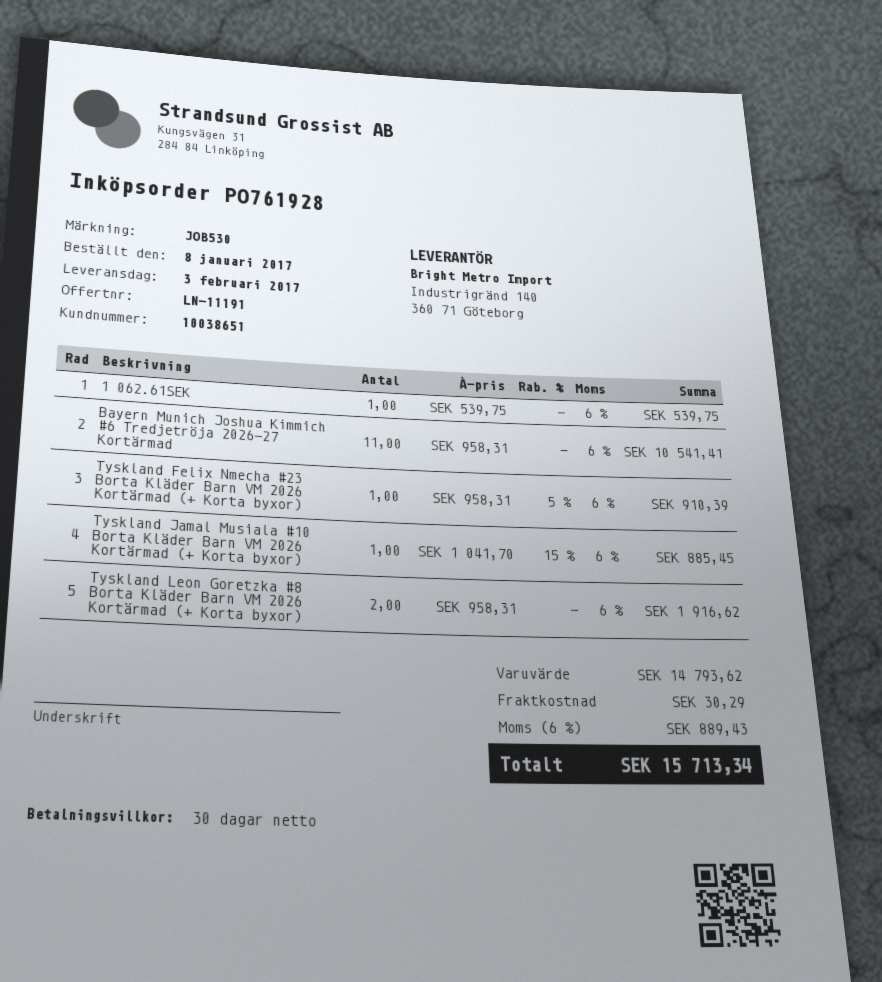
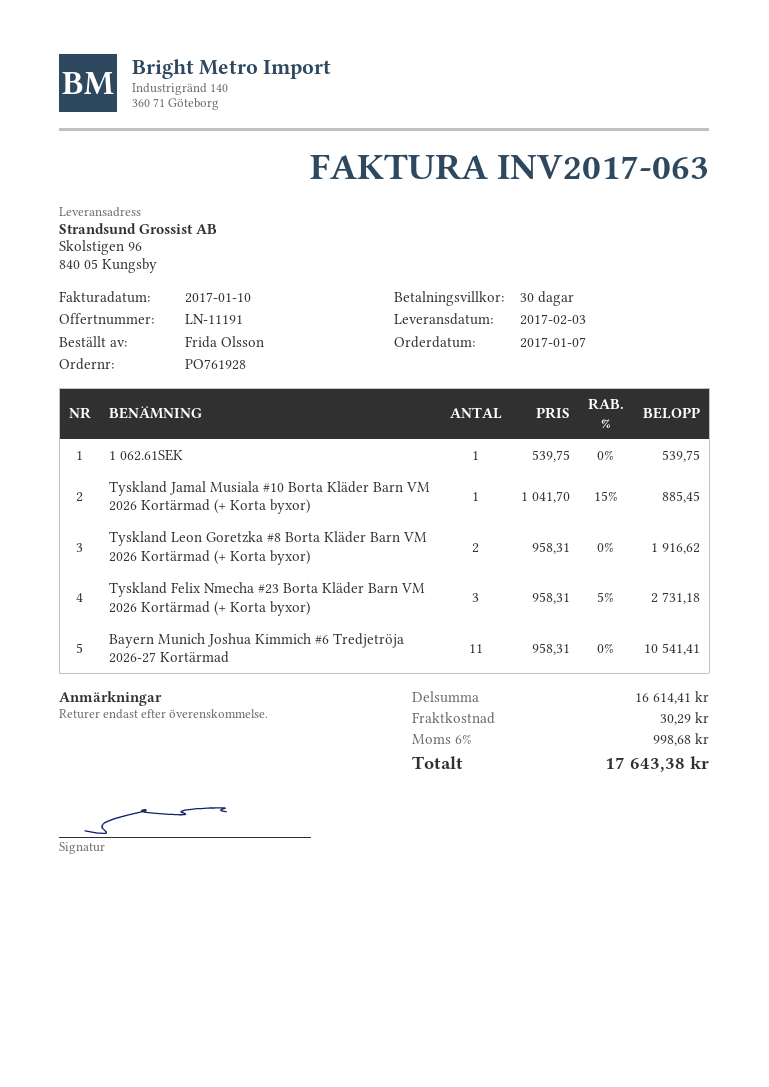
order date: 2017-01-08 -> 2017-01-07
Tyskland Felix Nmecha #23 Borta Kläder Barn VM 2026 Kortärmad (+ Korta byxor): 1 x 958.31 - 5% = 910.39 -> 3 x 958.31 - 5% = 2731.18
subtotal: 14793.62 -> 16614.41
tax: 6% = 889.43 -> 6% = 998.68
total: 15713.34 -> 17643.38

